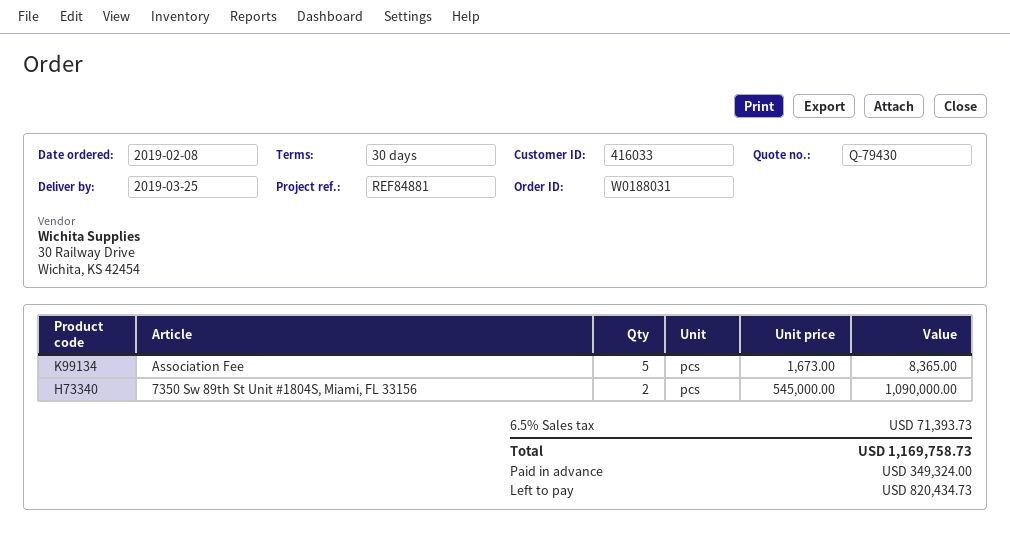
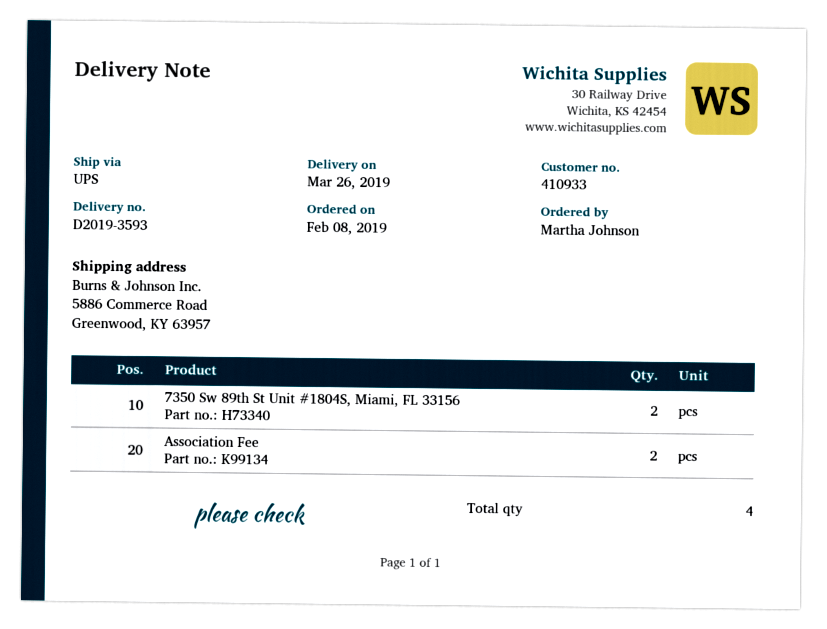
delivery date: 2019-03-25 -> 2019-03-26
customer number: 416033 -> 410933
Association Fee: 5 -> 2

